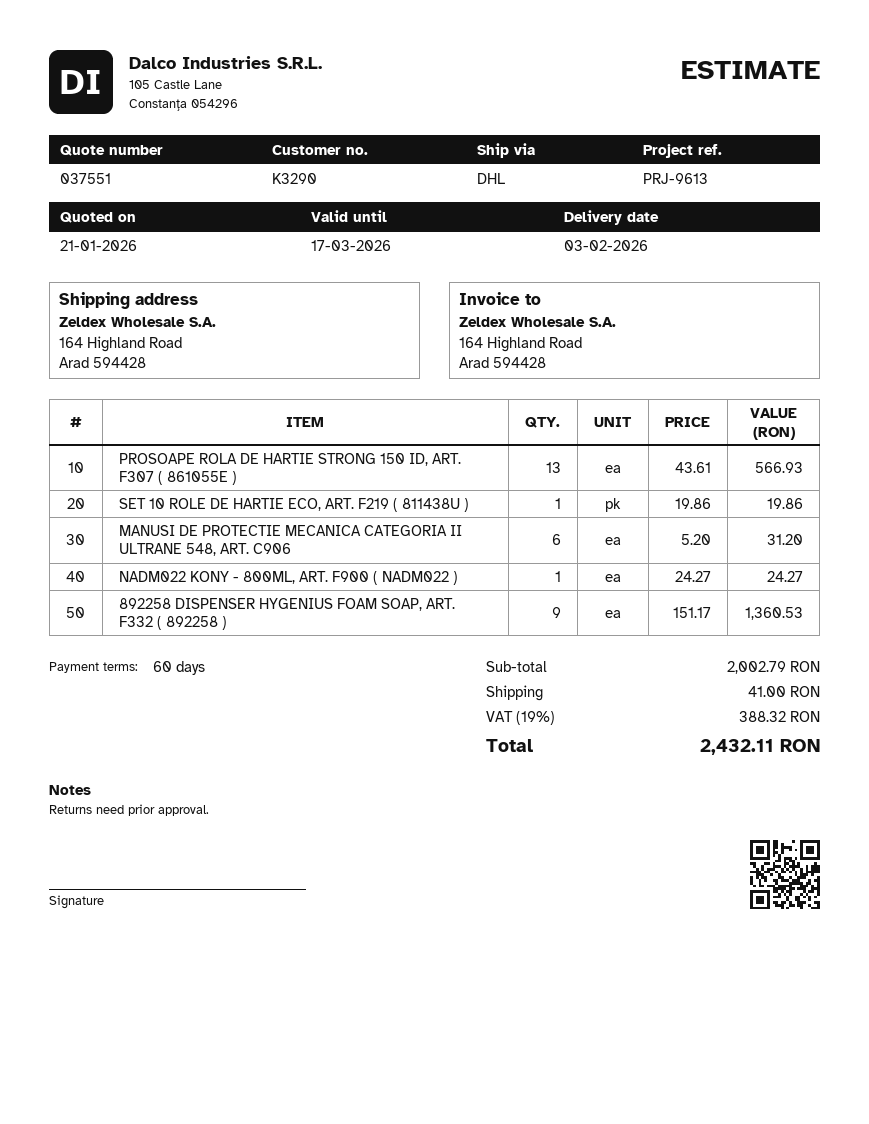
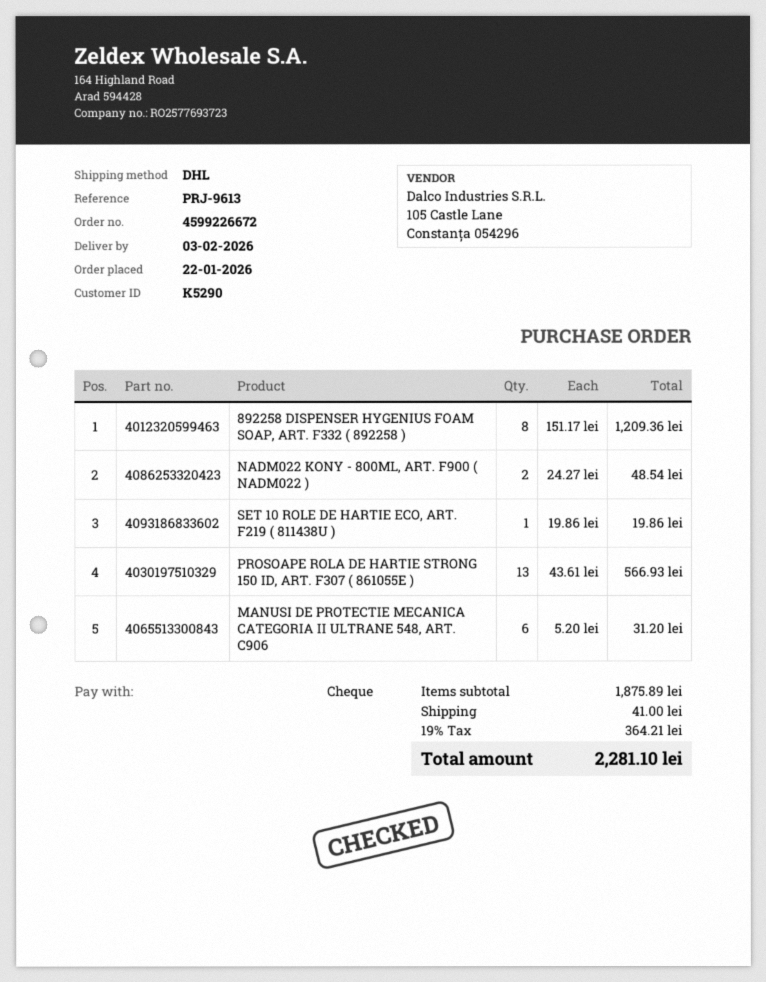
customer number: K3290 -> K5290
NADM022 KONY - 800ML, ART. F900 ( NADM022 ): 1 x 24.27 = 24.27 -> 2 x 24.27 = 48.54
892258 DISPENSER HYGENIUS FOAM SOAP, ART. F332 ( 892258 ): 9 x 151.17 = 1360.53 -> 8 x 151.17 = 1209.36
subtotal: 2002.79 -> 1875.89
tax: 19% = 388.32 -> 19% = 364.21
total: 2432.11 -> 2281.10

